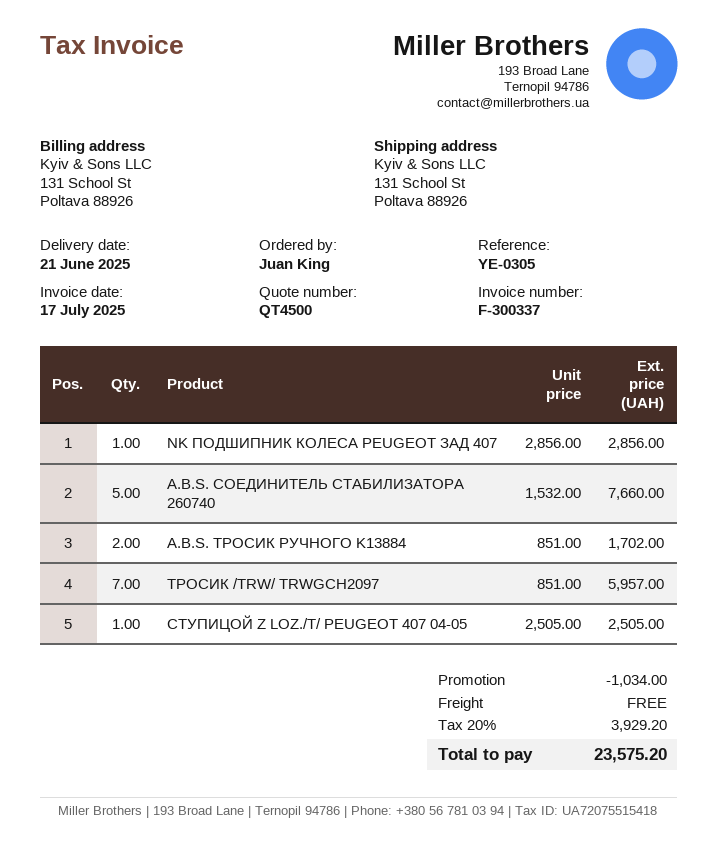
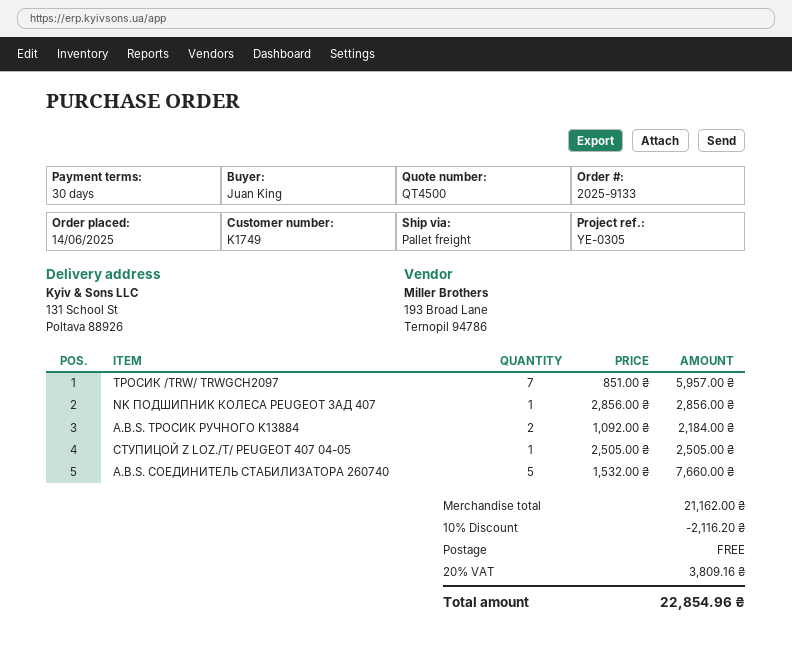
A.B.S. ТРОСИК РУЧНОГО K13884: 2 x 851.00 = 1702.00 -> 2 x 1092.00 = 2184.00
discount: 1034.00 -> 2116.20
tax: 20% = 3929.20 -> 20% = 3809.16
total: 23575.20 -> 22854.96

